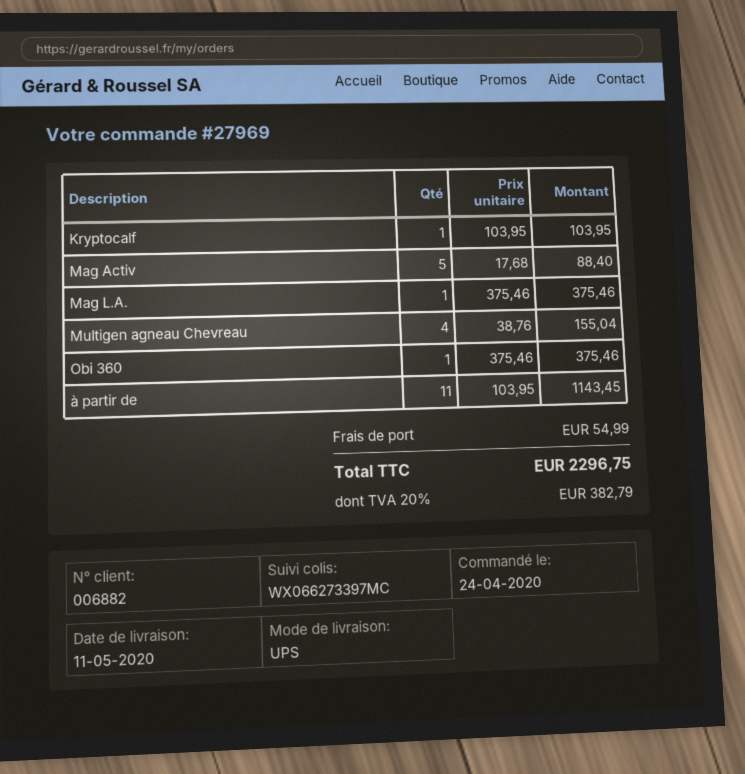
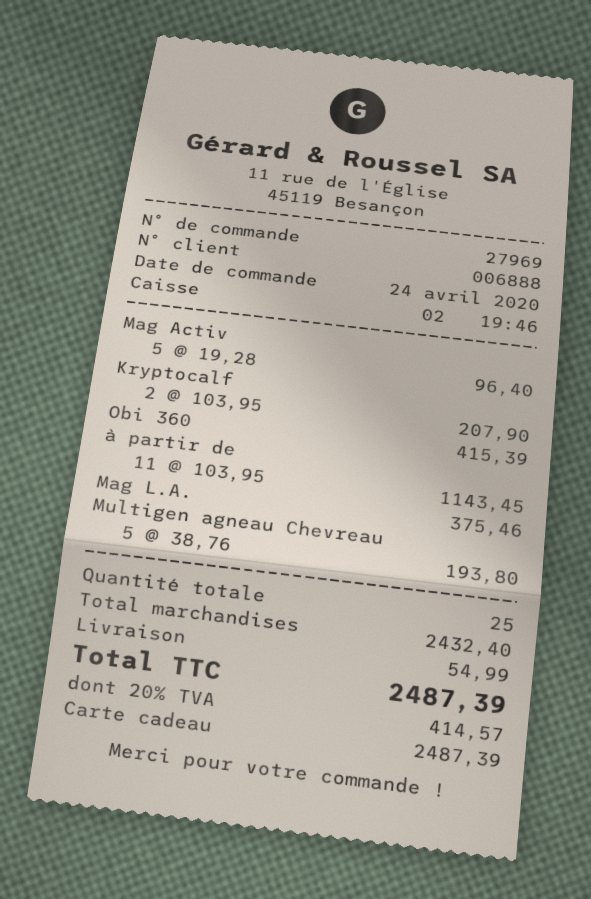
customer number: 006882 -> 006888
Kryptocalf: 1 x 103.95 = 103.95 -> 2 x 103.95 = 207.90
Mag Activ: 5 x 17.68 = 88.40 -> 5 x 19.28 = 96.40
Multigen agneau Chevreau: 4 x 38.76 = 155.04 -> 5 x 38.76 = 193.80
Obi 360: 1 x 375.46 = 375.46 -> 1 x 415.39 = 415.39
tax: 20% = 382.79 -> 20% = 414.57
total: 2296.75 -> 2487.39

